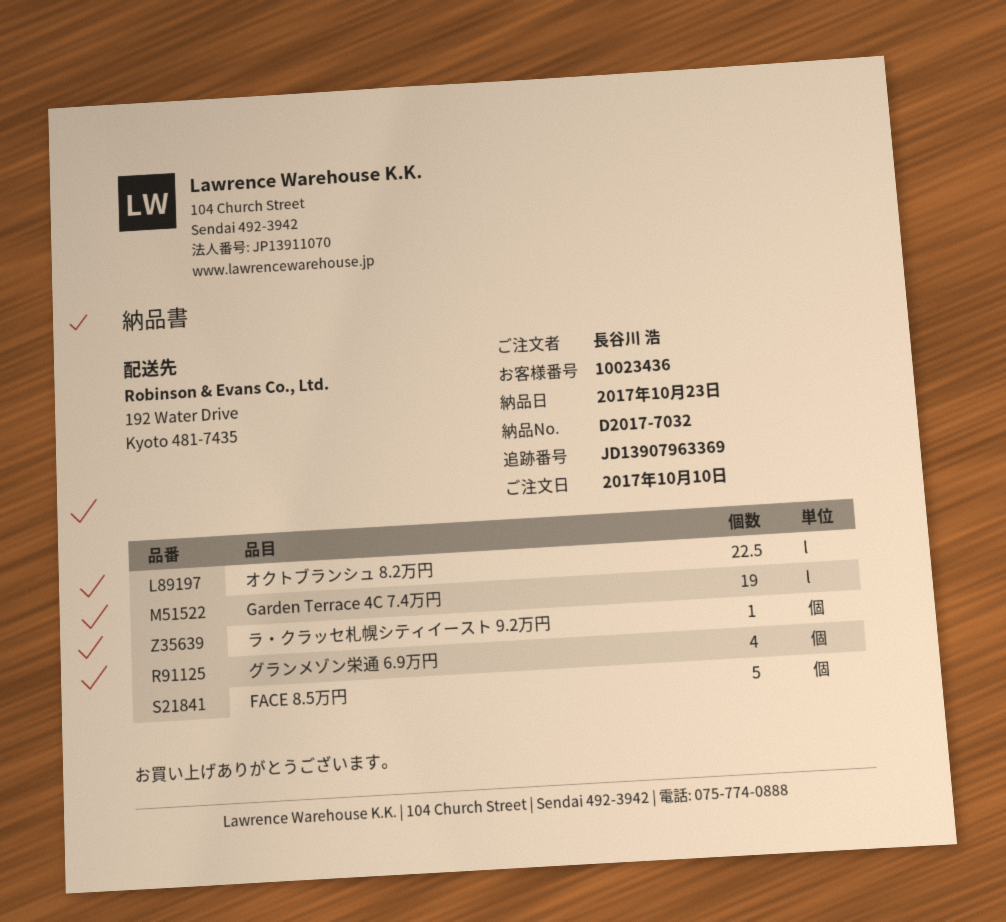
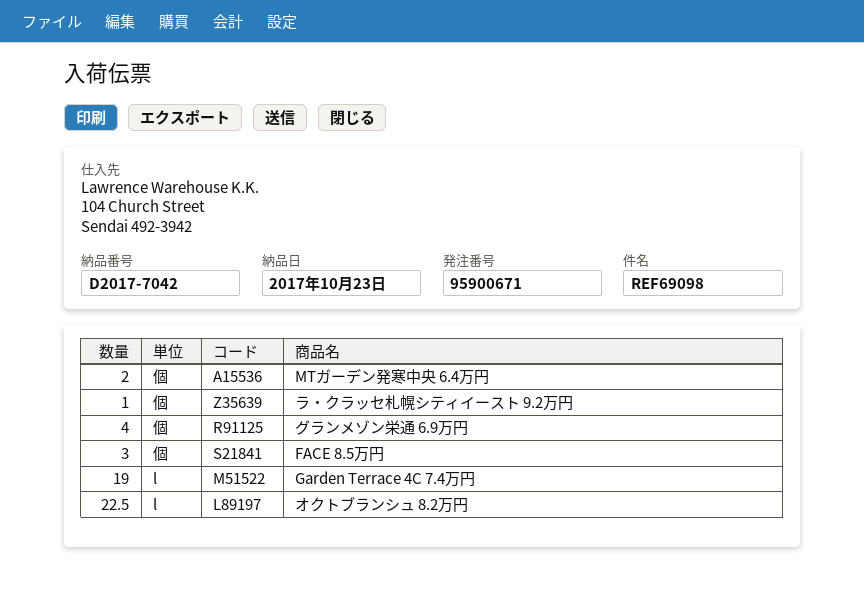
delivery note number: D2017-7032 -> D2017-7042
FACE 8.5万円: 5 -> 3
MTガーデン発寒中央 6.4万円: none -> 2

